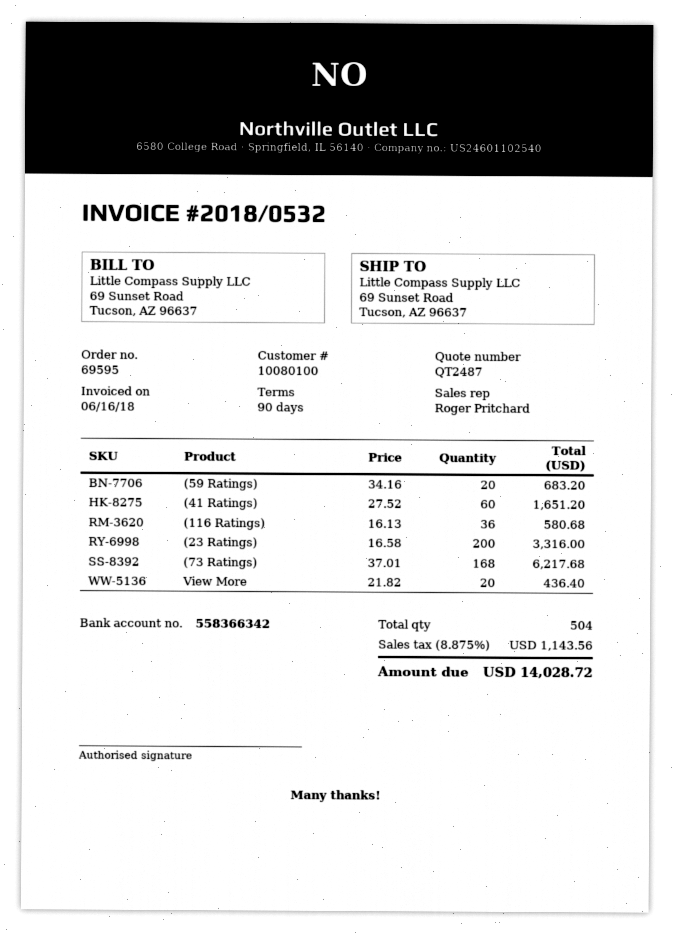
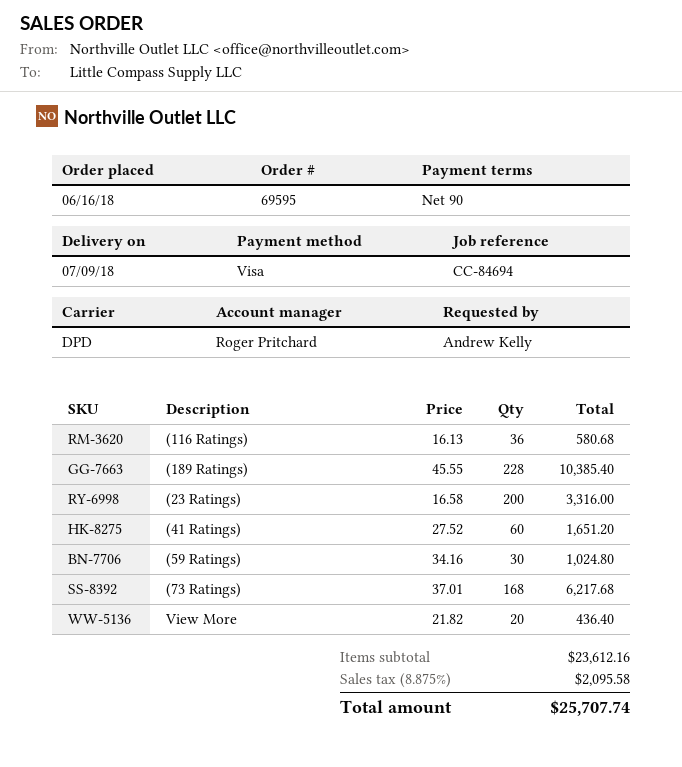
(59 Ratings): 20 x 34.16 = 683.20 -> 30 x 34.16 = 1024.80
(189 Ratings): none -> 228 x 45.55 = 10385.40
tax: 8.875% = 1143.56 -> 8.875% = 2095.58
total: 14028.72 -> 25707.74

